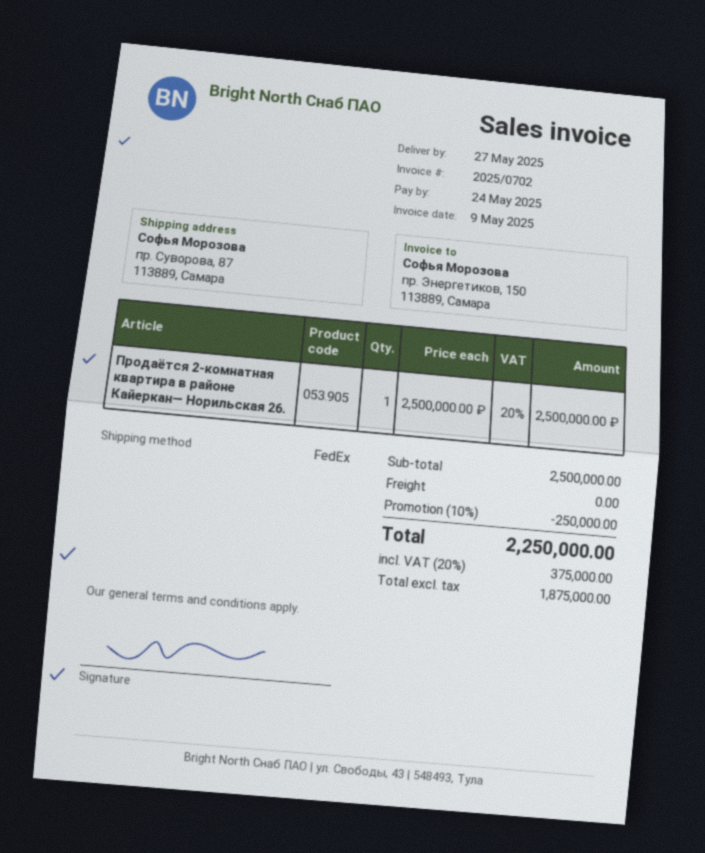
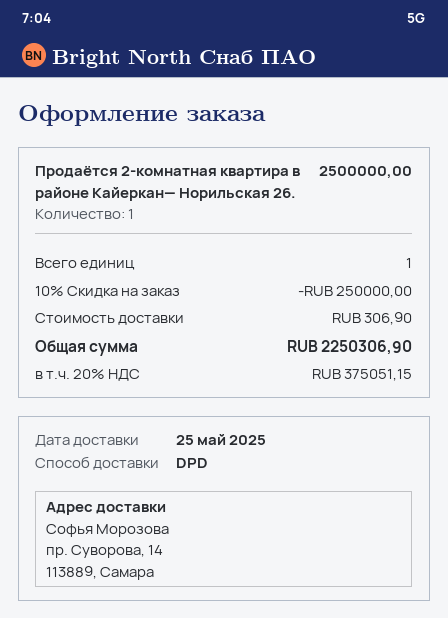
delivery date: 2025-05-27 -> 2025-05-25
shipping method: FedEx -> DPD
ship to: пр. Суворова, 87, 113889, Самара -> пр. Суворова, 14, 113889, Самара
shipping: 0.00 -> 306.90
tax: 20% = 375000.00 -> 20% = 375051.15
total: 2250000.00 -> 2250306.90

